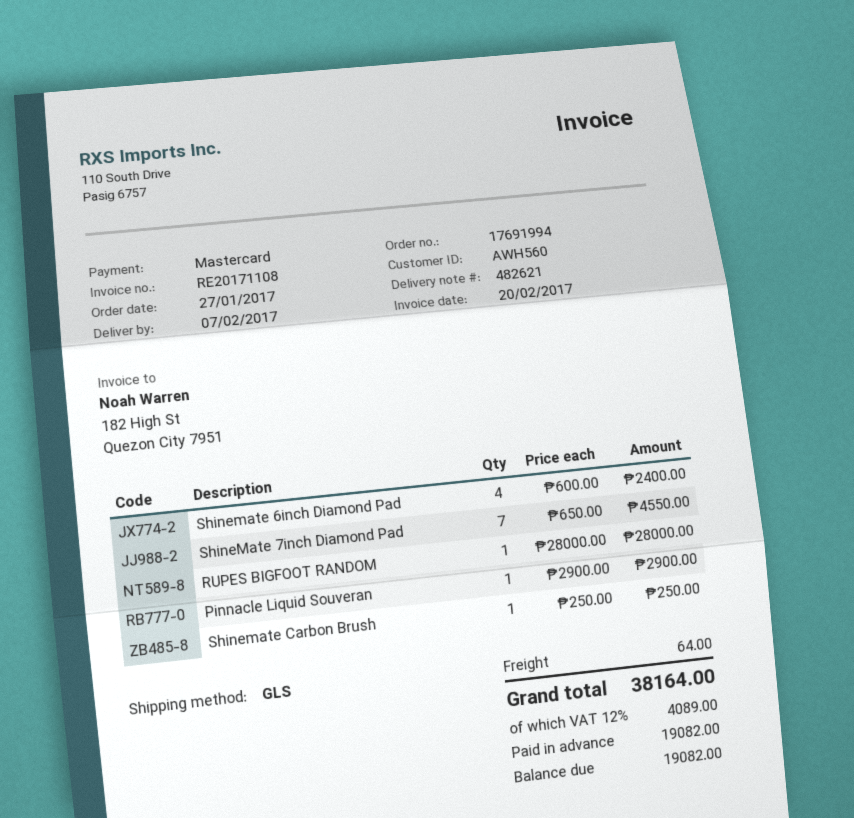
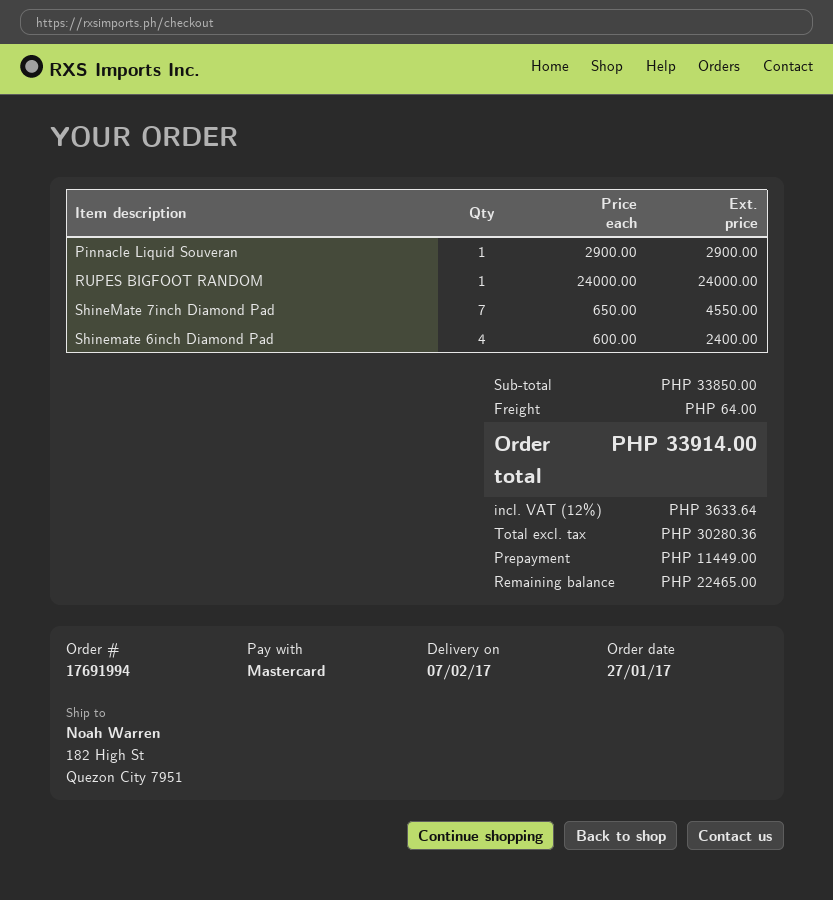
RUPES BIGFOOT RANDOM: 1 x 28000.00 = 28000.00 -> 1 x 24000.00 = 24000.00
Shinemate Carbon Brush: 1 x 250.00 = 250.00 -> none
tax: 12% = 4089.00 -> 12% = 3633.64
total: 38164.00 -> 33914.00
deposit: 19082.00 -> 11449.00
balance: 19082.00 -> 22465.00

